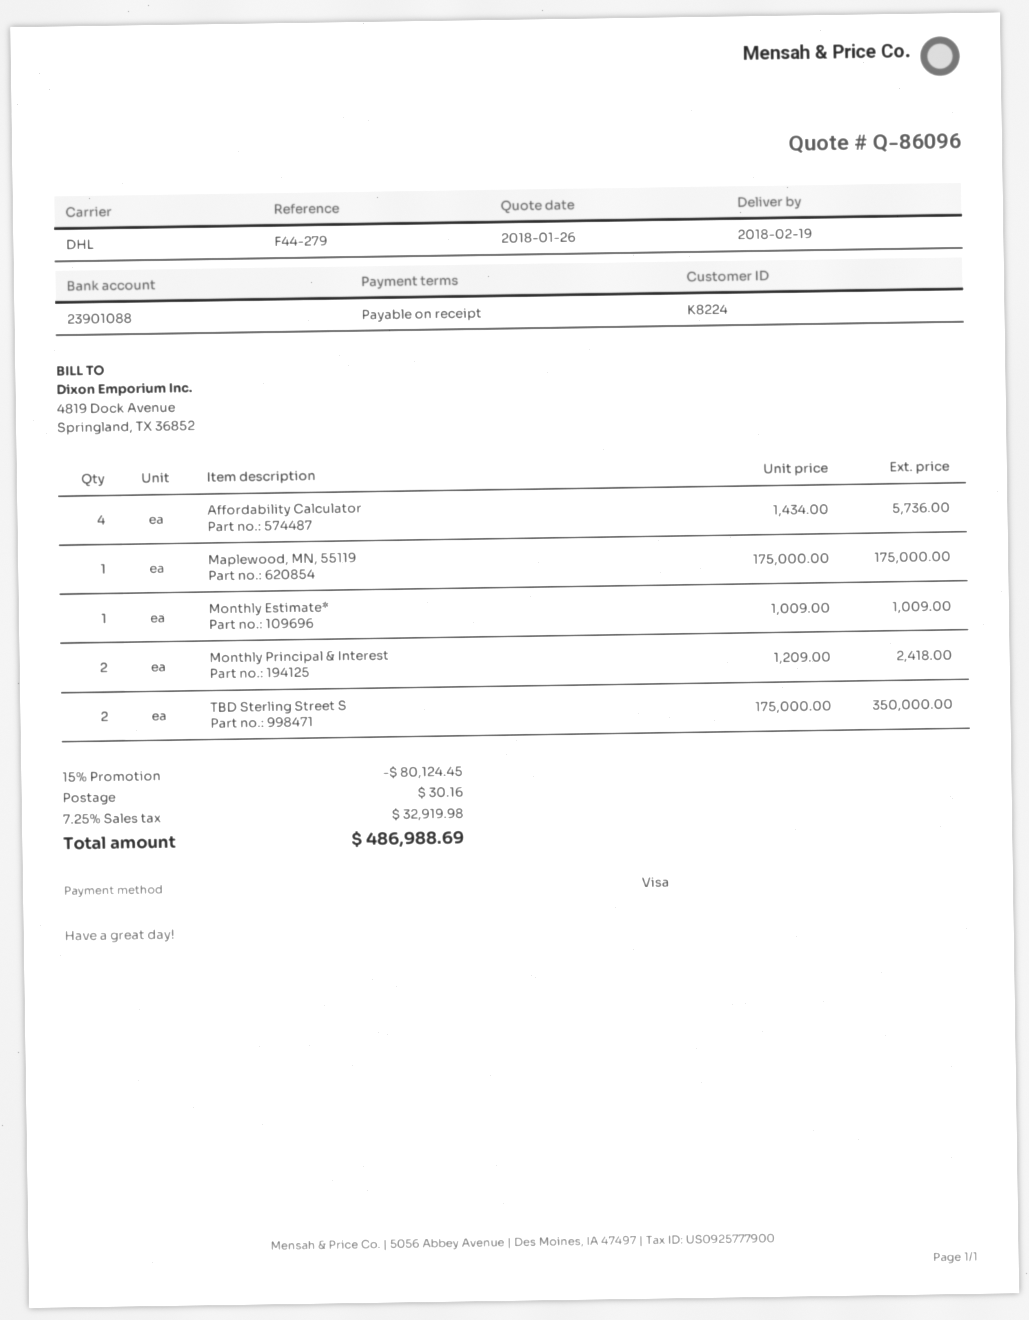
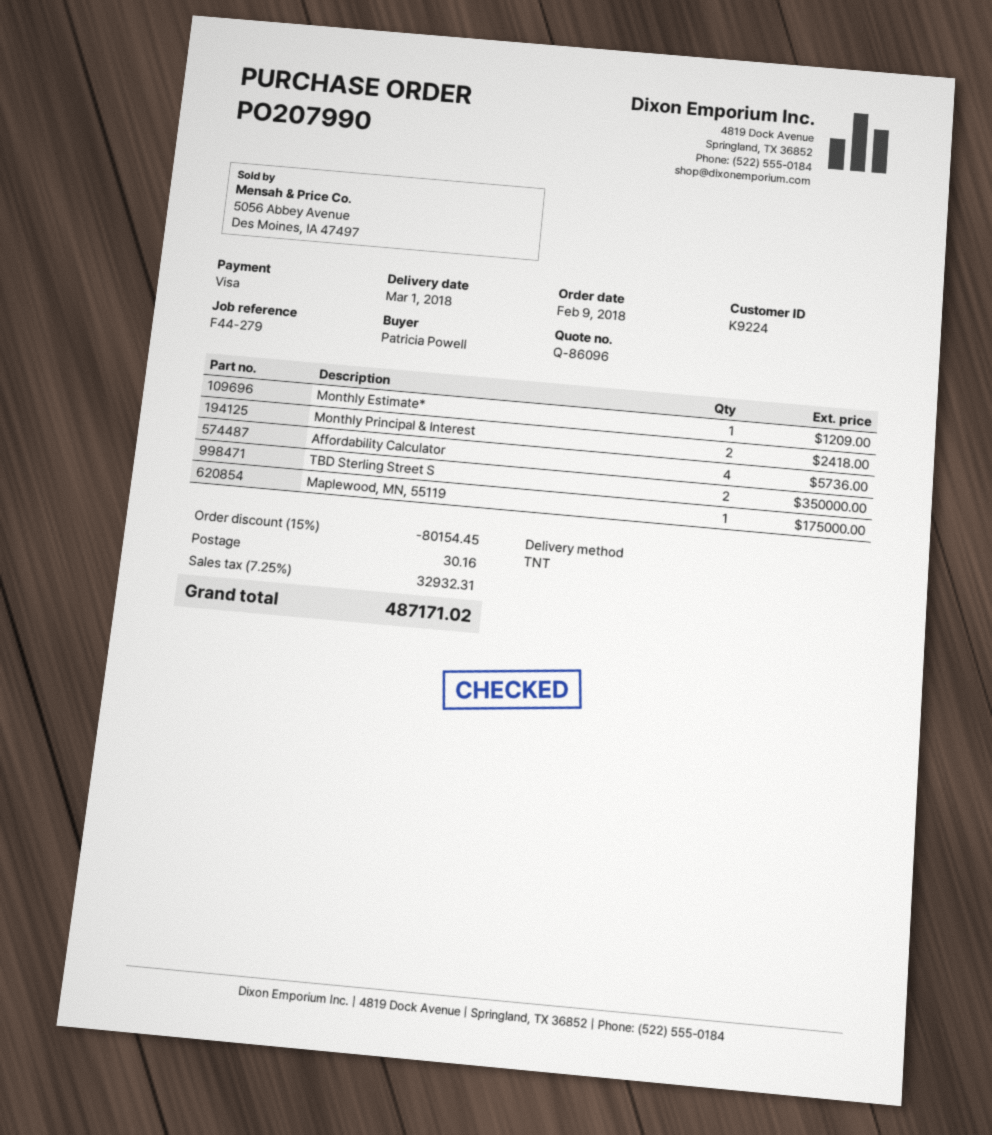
delivery date: 2018-02-19 -> 2018-03-01
customer number: K8224 -> K9224
shipping method: DHL -> TNT
Monthly Estimate*: 1 for 1009.00 -> 1 for 1209.00
discount: 15% = 80124.45 -> 15% = 80154.45
tax: 7.25% = 32919.98 -> 7.25% = 32932.31
total: 486988.69 -> 487171.02

